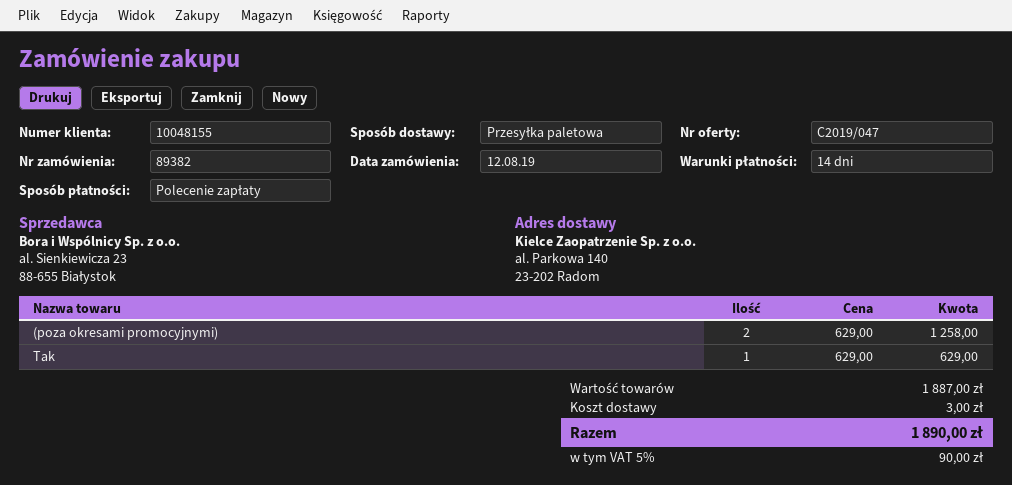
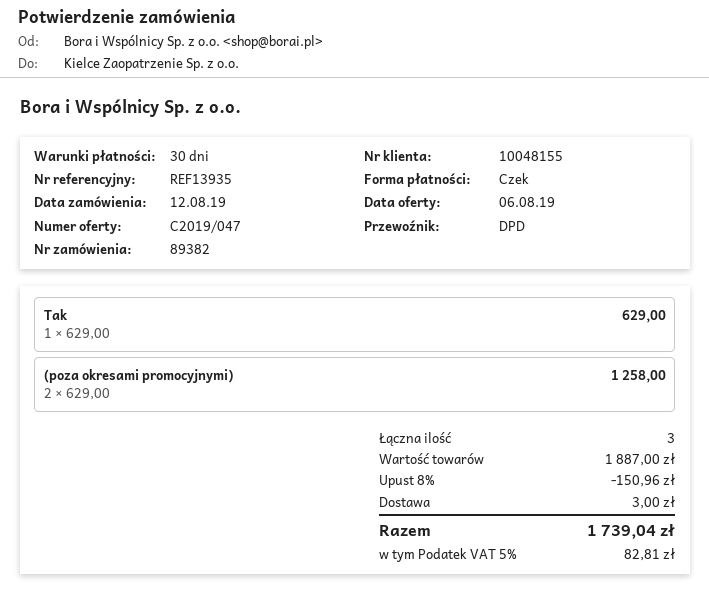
payment terms: 14 days -> 30 days
payment method: direct debit -> cheque
shipping method: pallet freight -> DPD
discount: none -> 8% = 150.96
tax: 5% = 90.00 -> 5% = 82.81
total: 1890.00 -> 1739.04

